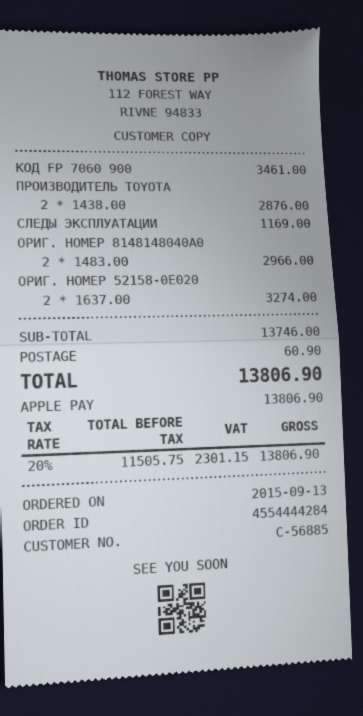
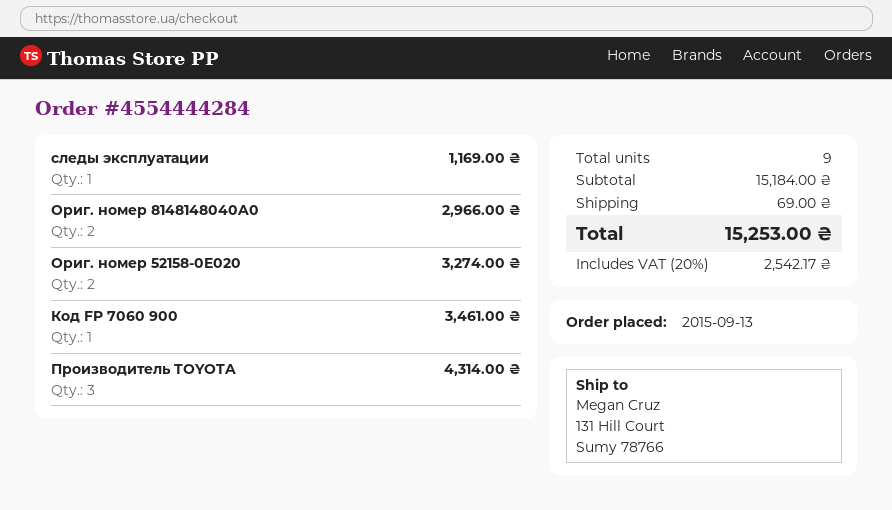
ПРОИЗВОДИТЕЛЬ TOYOTA: 2 for 2876.00 -> 3 for 4314.00
subtotal: 13746.00 -> 15184.00
shipping: 60.90 -> 69.00
tax: 20% = 2301.15 -> 20% = 2542.17
total: 13806.90 -> 15253.00

